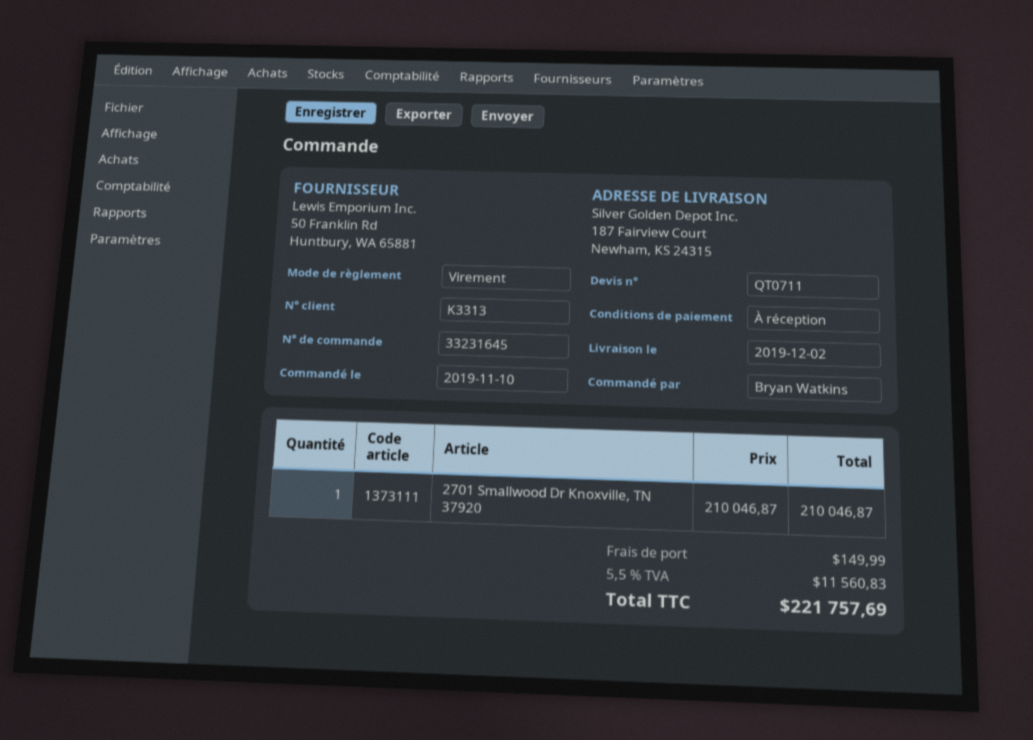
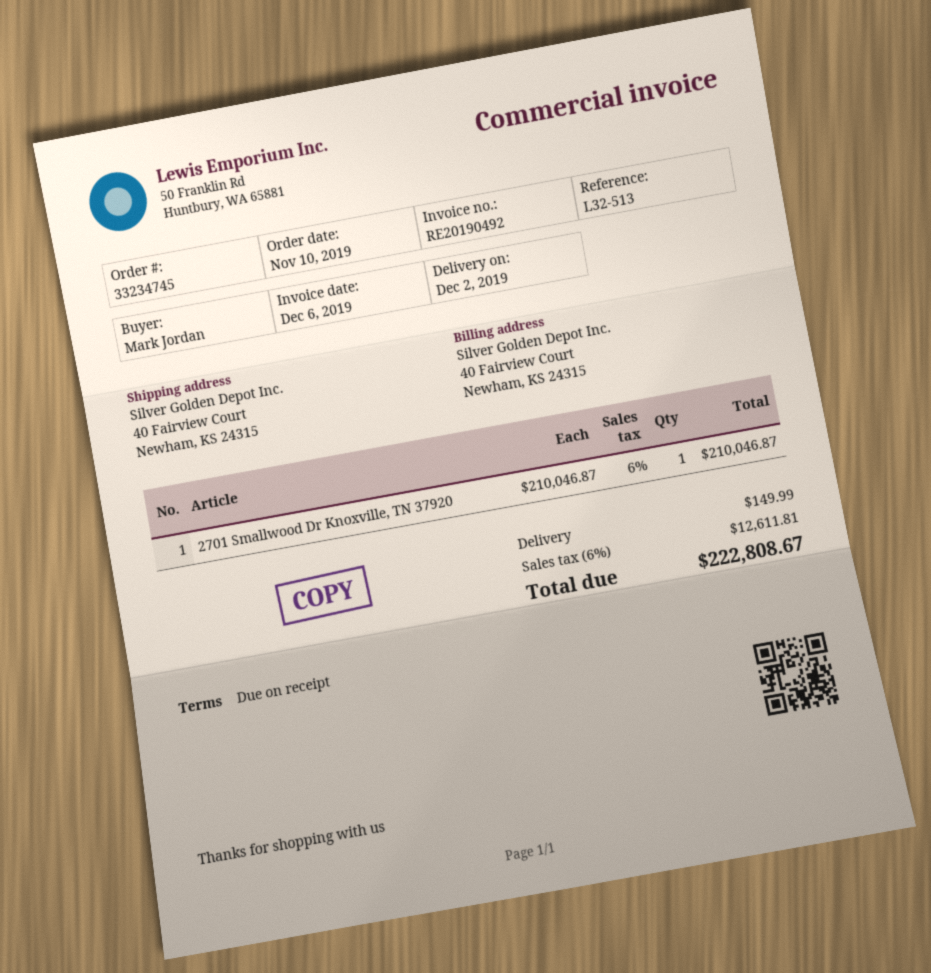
order number: 33231645 -> 33234745
ordered by: Bryan Watkins -> Mark Jordan
ship to: 187 Fairview Court, Newham, KS 24315 -> 40 Fairview Court, Newham, KS 24315
tax: 5.5% = 11560.83 -> 6% = 12611.81
total: 221757.69 -> 222808.67

